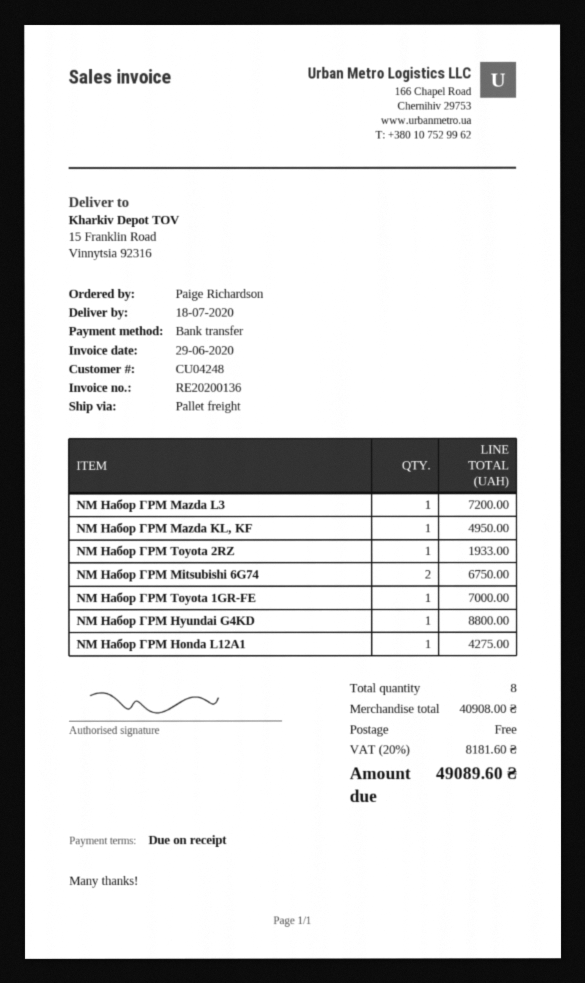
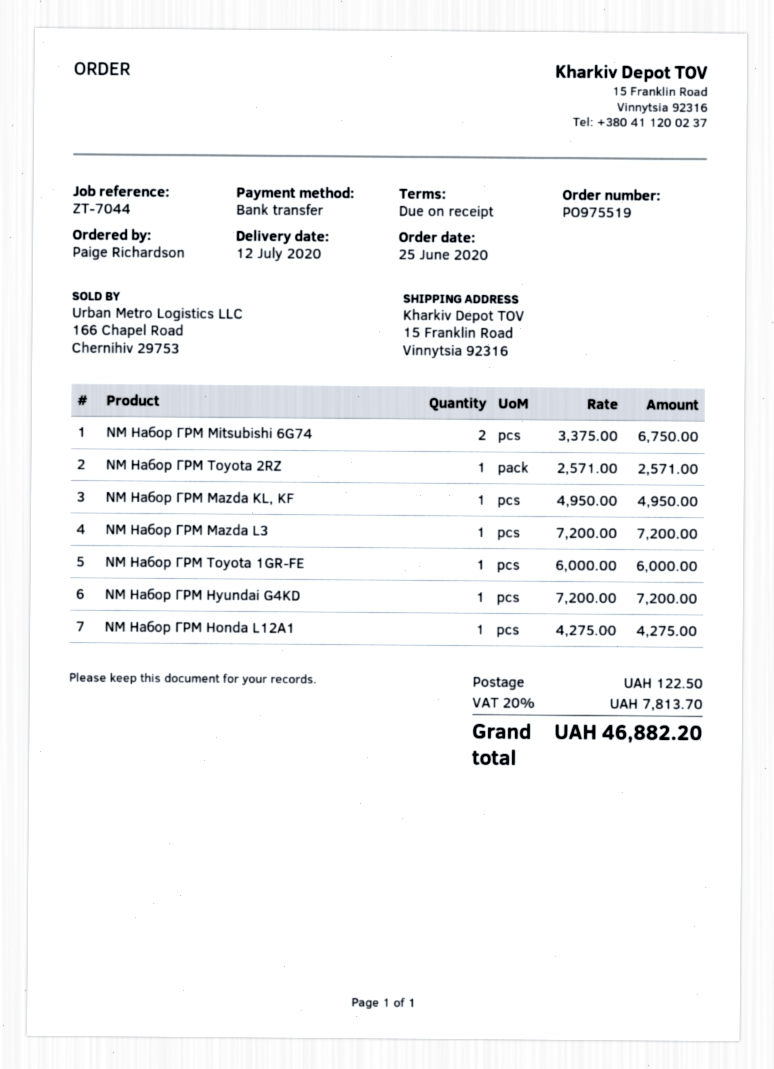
delivery date: 2020-07-18 -> 2020-07-12
NM Набор ГРМ Toyota 2RZ: 1 for 1933.00 -> 1 for 2571.00
NM Набор ГРМ Toyota 1GR-FE: 1 for 7000.00 -> 1 for 6000.00
NM Набор ГРМ Hyundai G4KD: 1 for 8800.00 -> 1 for 7200.00
shipping: 0.00 -> 122.50
tax: 20% = 8181.60 -> 20% = 7813.70
total: 49089.60 -> 46882.20

